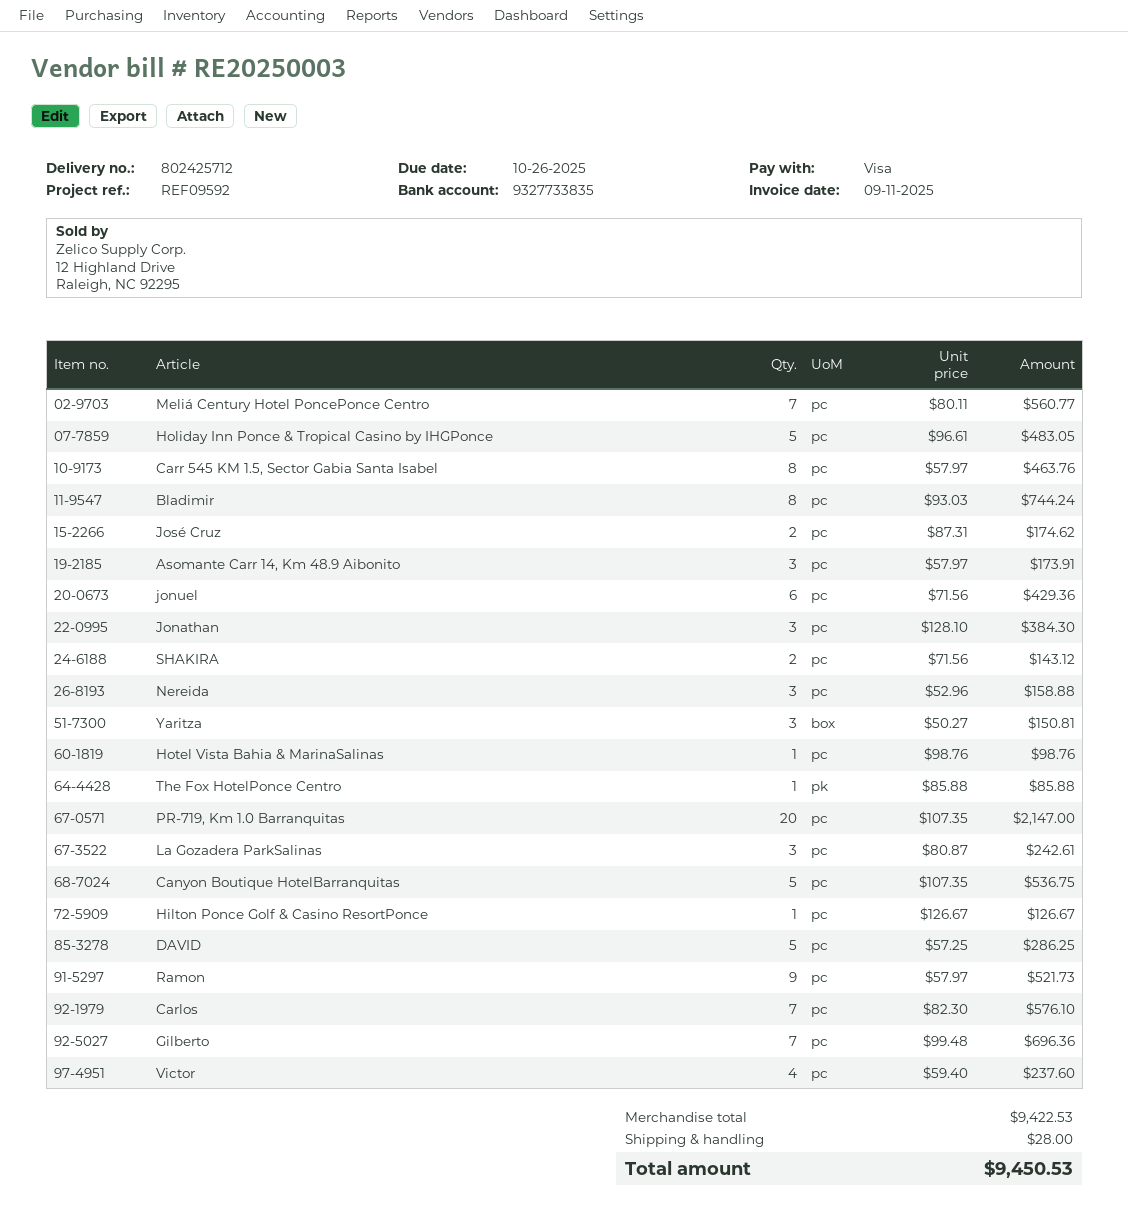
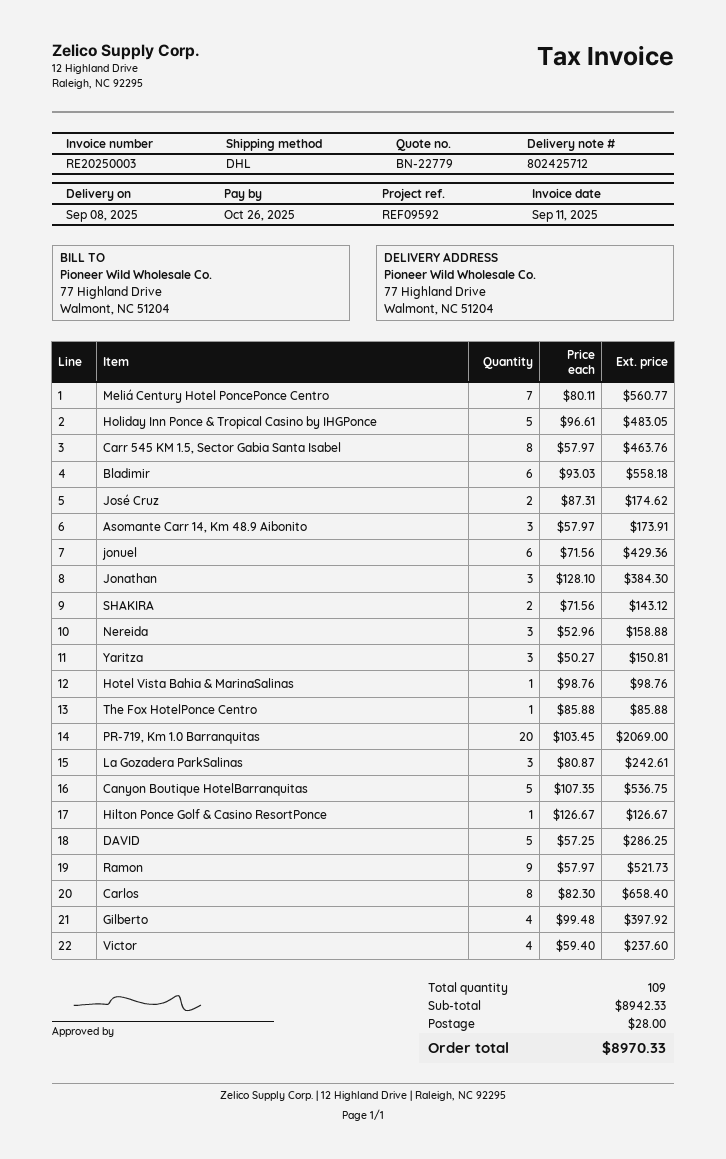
Bladimir: 8 x 93.03 = 744.24 -> 6 x 93.03 = 558.18
PR-719, Km 1.0 Barranquitas: 20 x 107.35 = 2147.00 -> 20 x 103.45 = 2069.00
Carlos: 7 x 82.30 = 576.10 -> 8 x 82.30 = 658.40
Gilberto: 7 x 99.48 = 696.36 -> 4 x 99.48 = 397.92
subtotal: 9422.53 -> 8942.33
total: 9450.53 -> 8970.33

